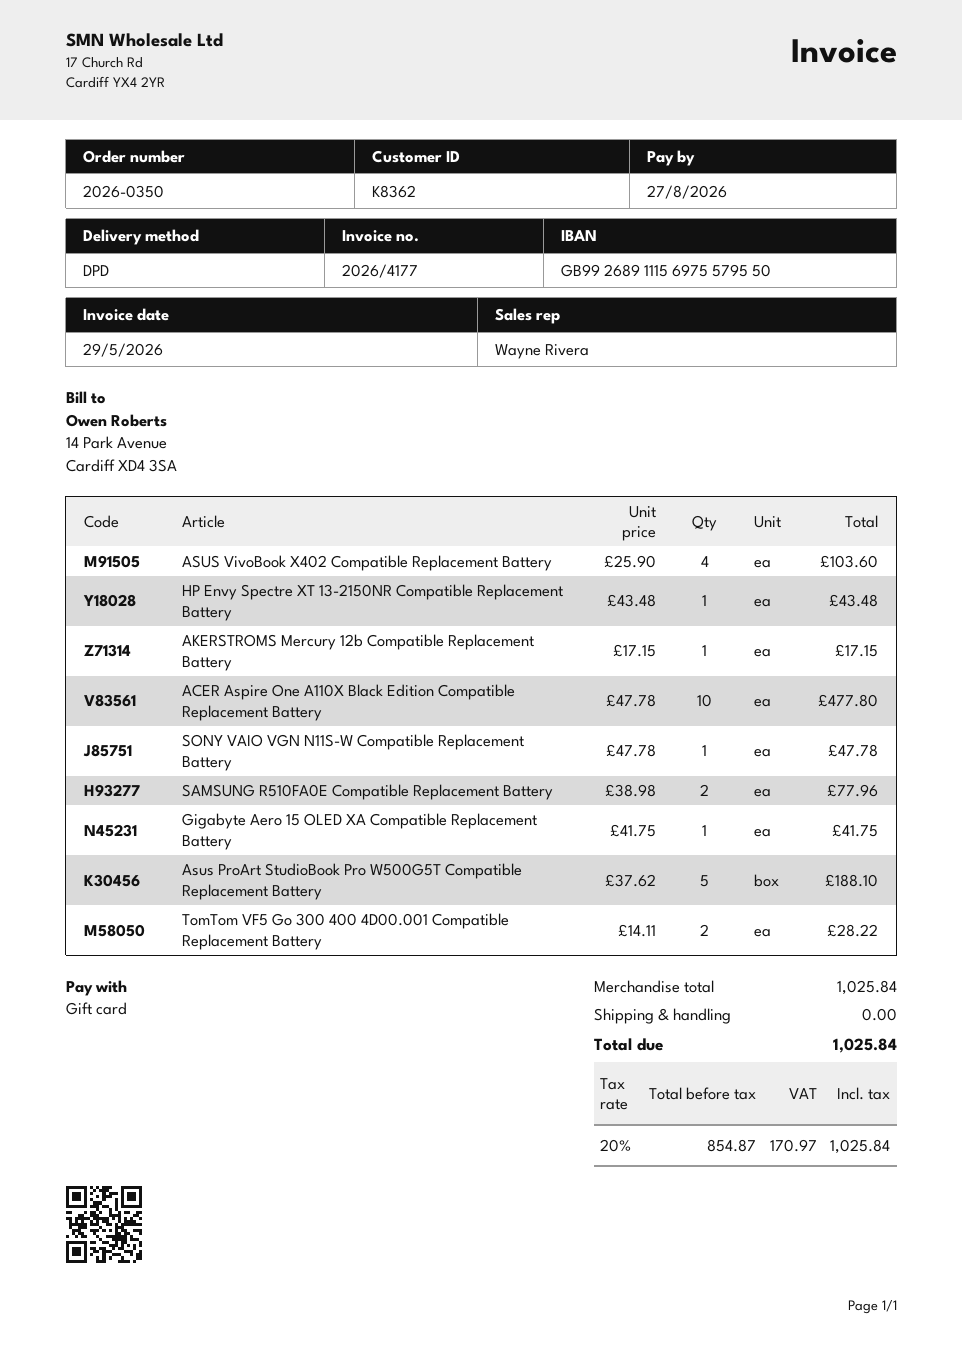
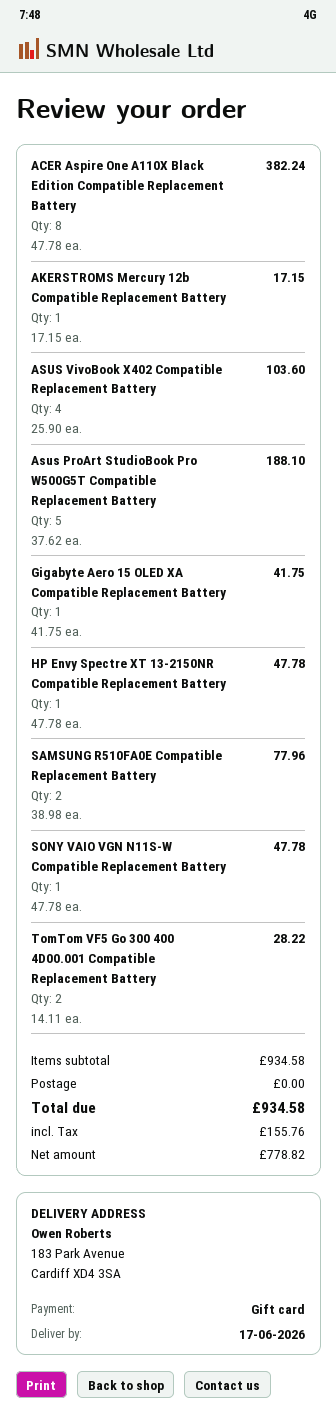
HP Envy Spectre XT 13-2150NR Compatible Replacement Battery: 1 x 43.48 = 43.48 -> 1 x 47.78 = 47.78
ACER Aspire One A110X Black Edition Compatible Replacement Battery: 10 x 47.78 = 477.80 -> 8 x 47.78 = 382.24
subtotal: 1025.84 -> 934.58
net: 854.87 -> 778.82
tax: 170.97 -> 155.76
total: 1025.84 -> 934.58

